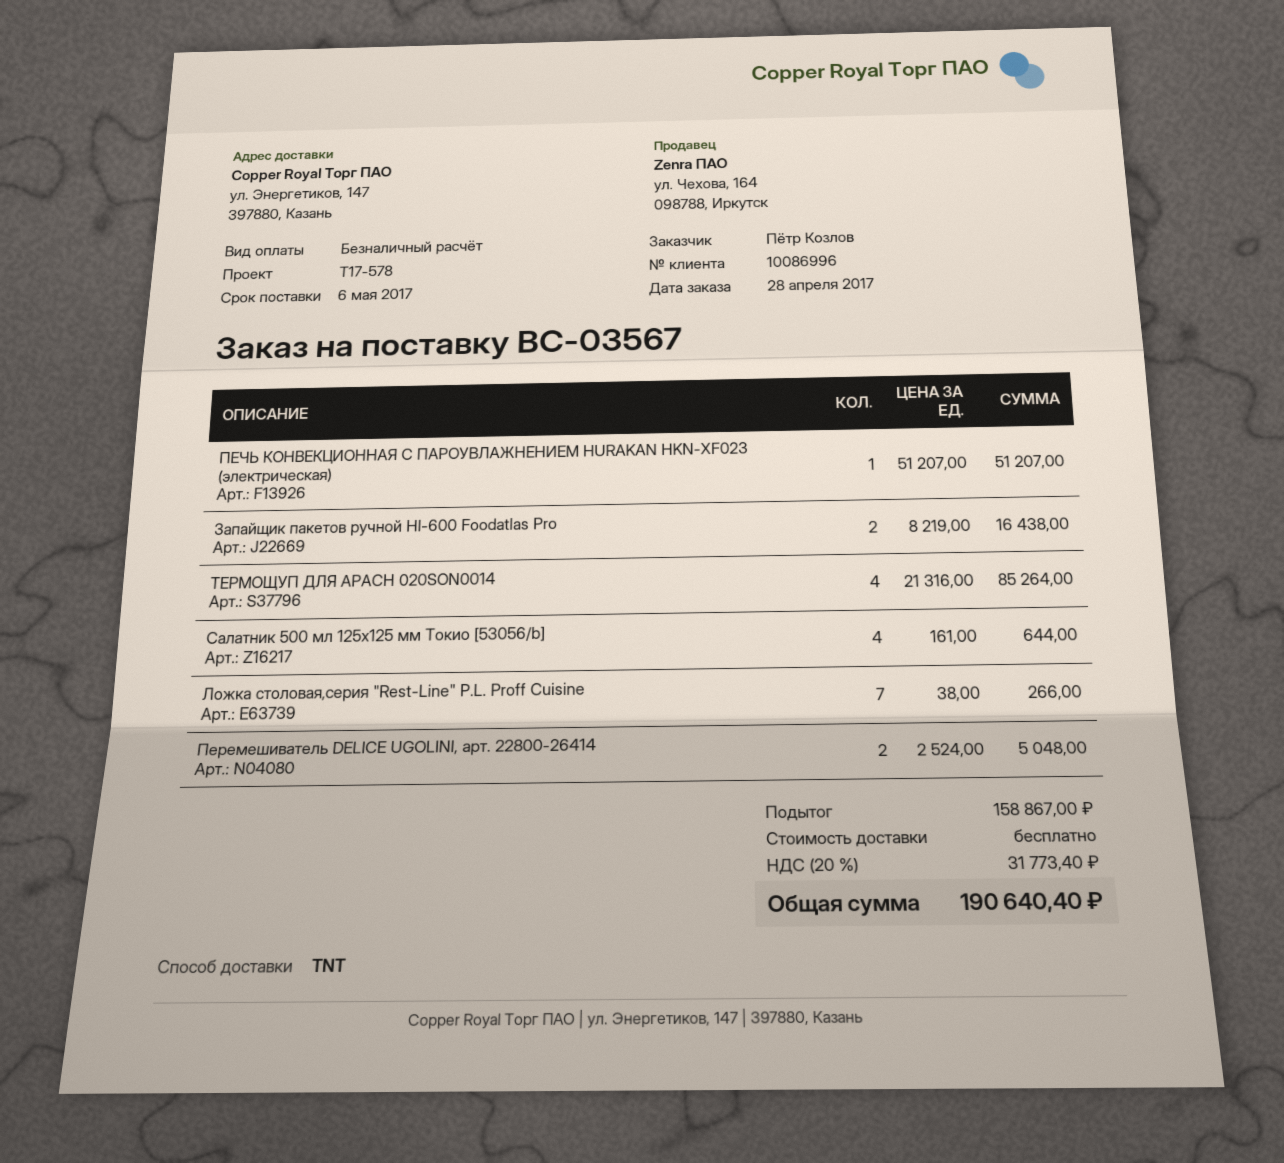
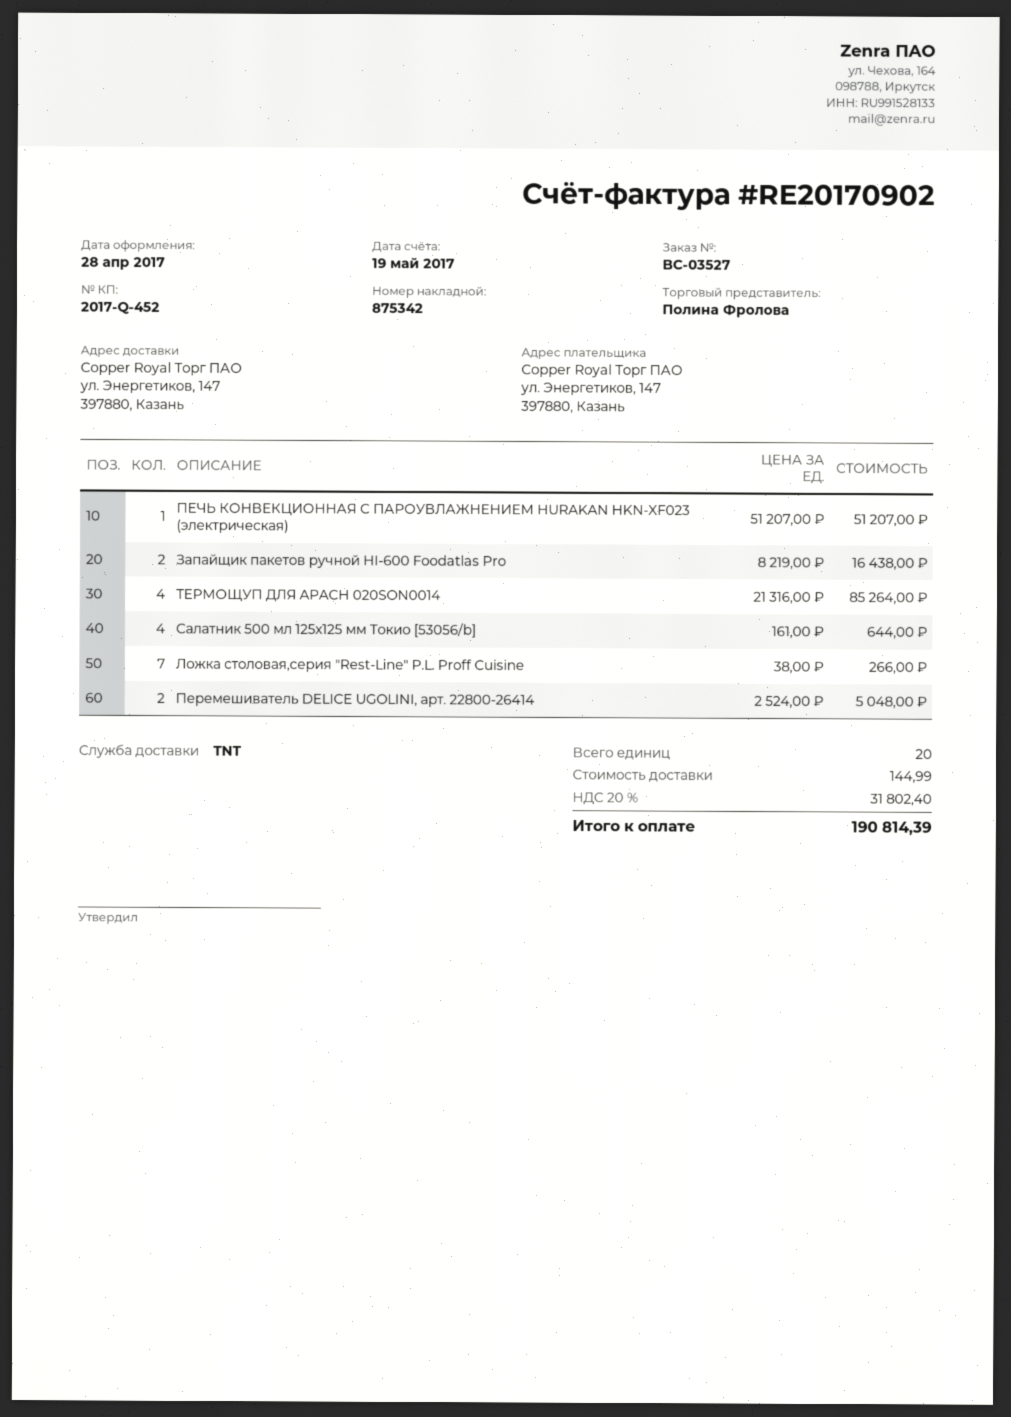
order number: BC-03567 -> BC-03527
shipping: 0.00 -> 144.99
tax: 20% = 31773.40 -> 20% = 31802.40
total: 190640.40 -> 190814.39

